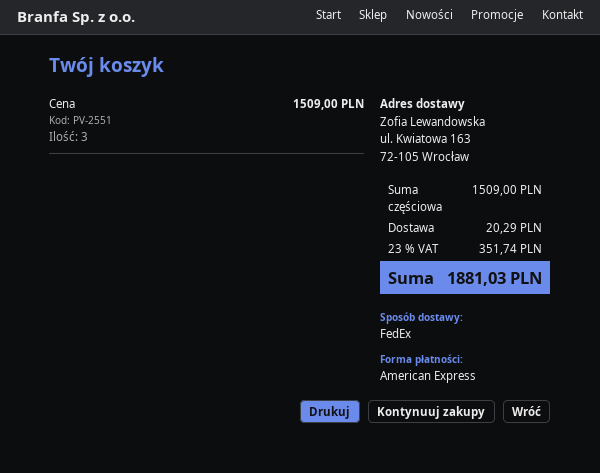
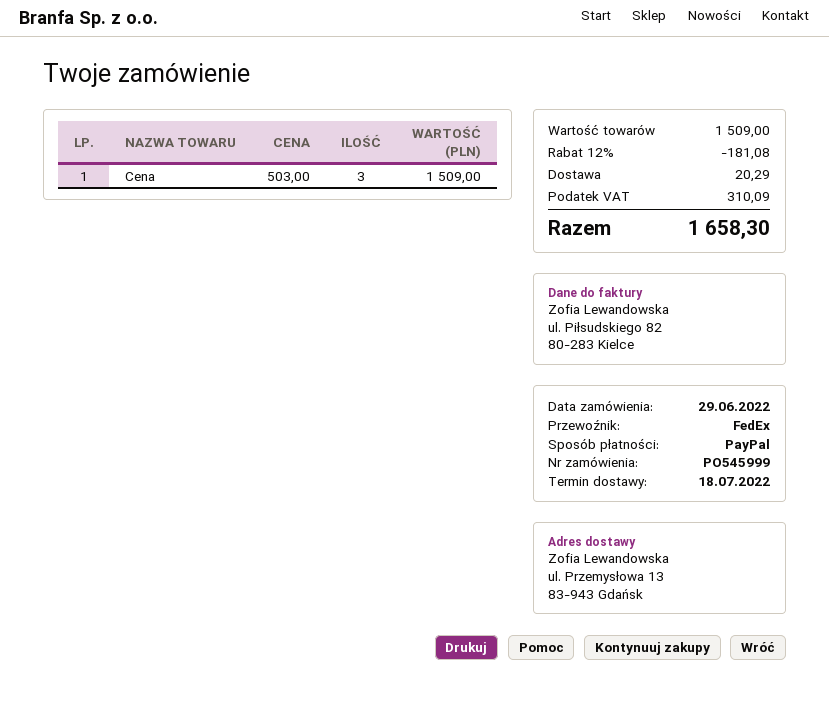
payment method: American Express -> PayPal
ship to: ul. Kwiatowa 163, 72-105 Wrocław -> ul. Przemysłowa 13, 83-943 Gdańsk
discount: none -> 12% = 181.08
tax: 351.74 -> 310.09
total: 1881.03 -> 1658.30

